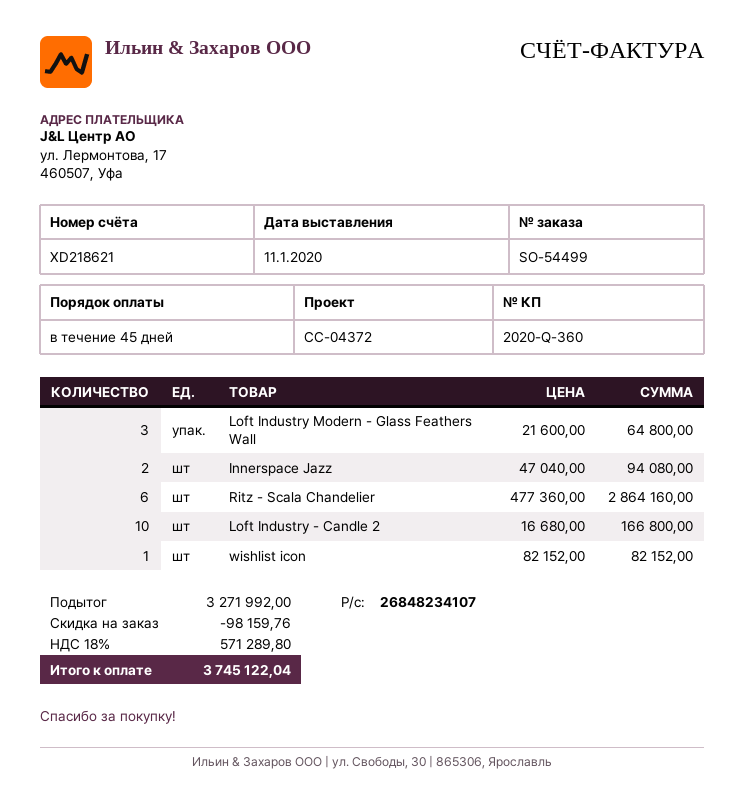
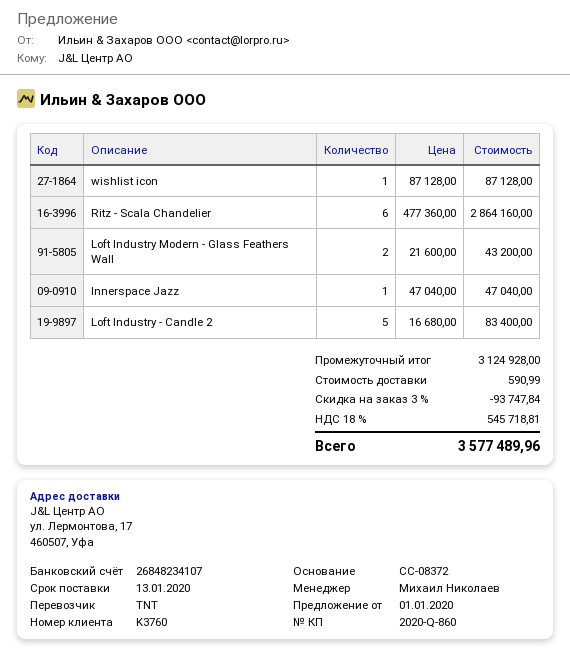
quote number: 2020-Q-360 -> 2020-Q-860
reference: CC-04372 -> CC-08372
Loft Industry Modern - Glass Feathers Wall: 3 x 21600.00 = 64800.00 -> 2 x 21600.00 = 43200.00
Innerspace Jazz: 2 x 47040.00 = 94080.00 -> 1 x 47040.00 = 47040.00
Loft Industry - Candle 2: 10 x 16680.00 = 166800.00 -> 5 x 16680.00 = 83400.00
wishlist icon: 1 x 82152.00 = 82152.00 -> 1 x 87128.00 = 87128.00
subtotal: 3271992.00 -> 3124928.00
discount: 98159.76 -> 93747.84
shipping: none -> 590.99
tax: 18% = 571289.80 -> 18% = 545718.81
total: 3745122.04 -> 3577489.96

